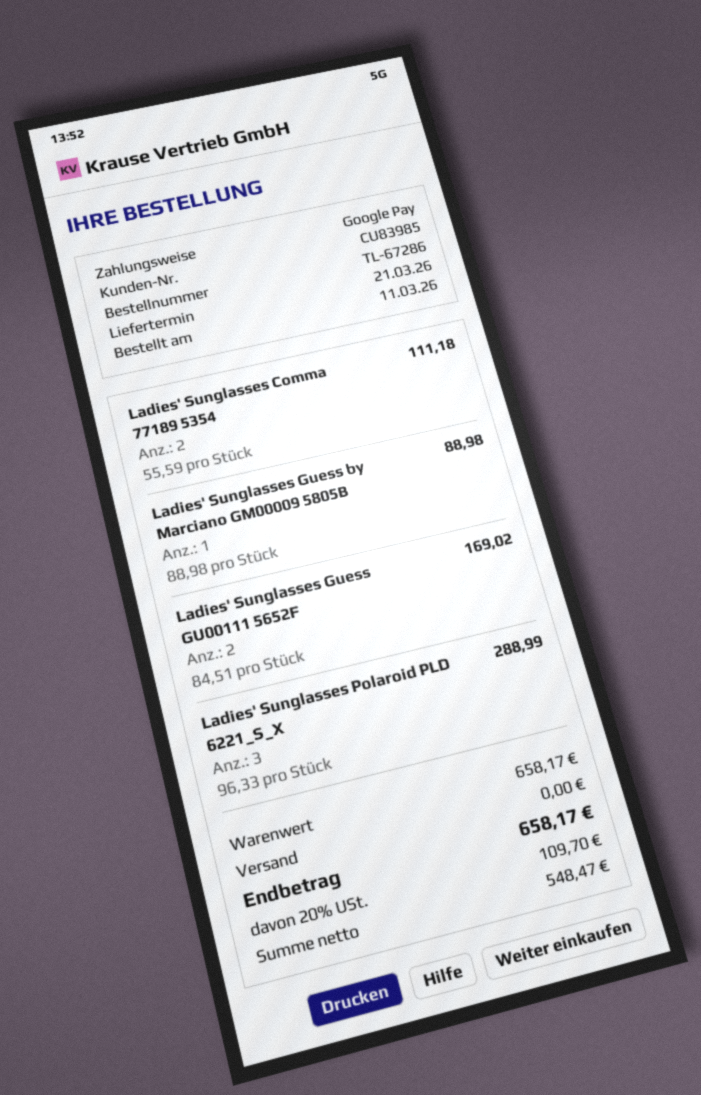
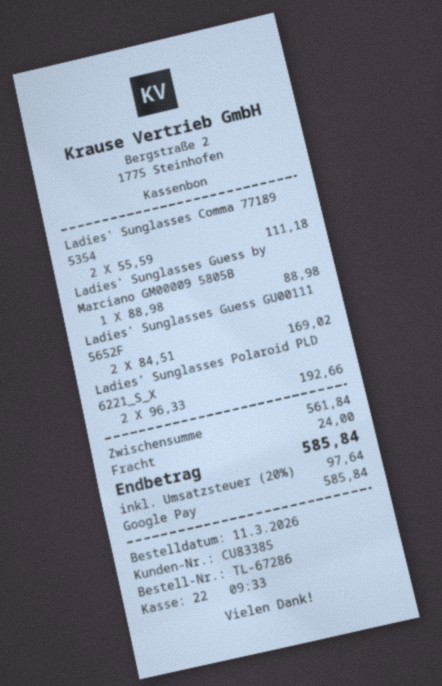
customer number: CU83985 -> CU83385
Ladies' Sunglasses Polaroid PLD 6221_S_X: 3 x 96.33 = 288.99 -> 2 x 96.33 = 192.66
subtotal: 658.17 -> 561.84
shipping: 0.00 -> 24.00
tax: 20% = 109.70 -> 20% = 97.64
total: 658.17 -> 585.84

